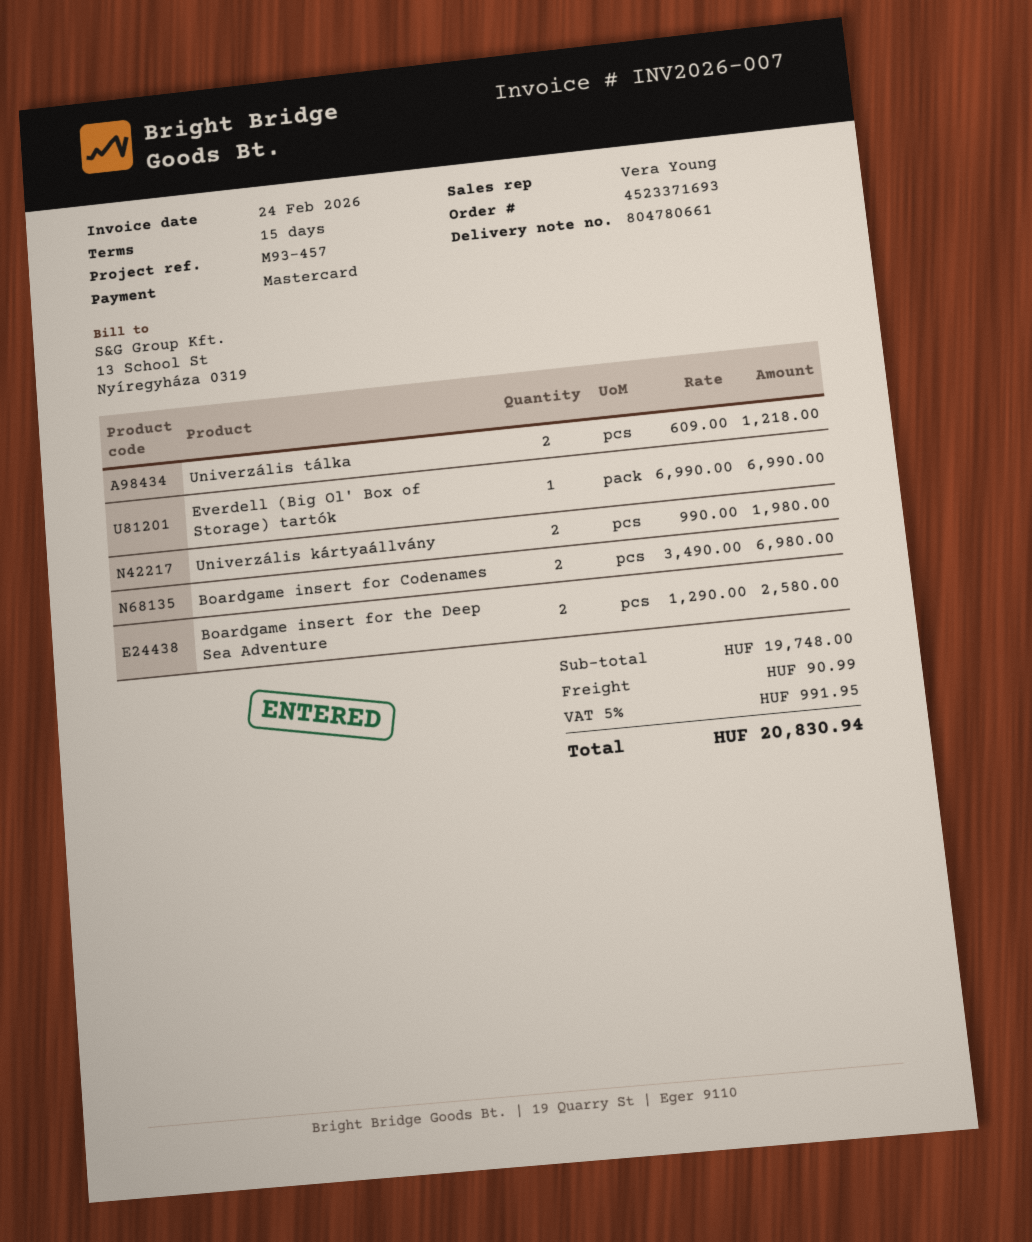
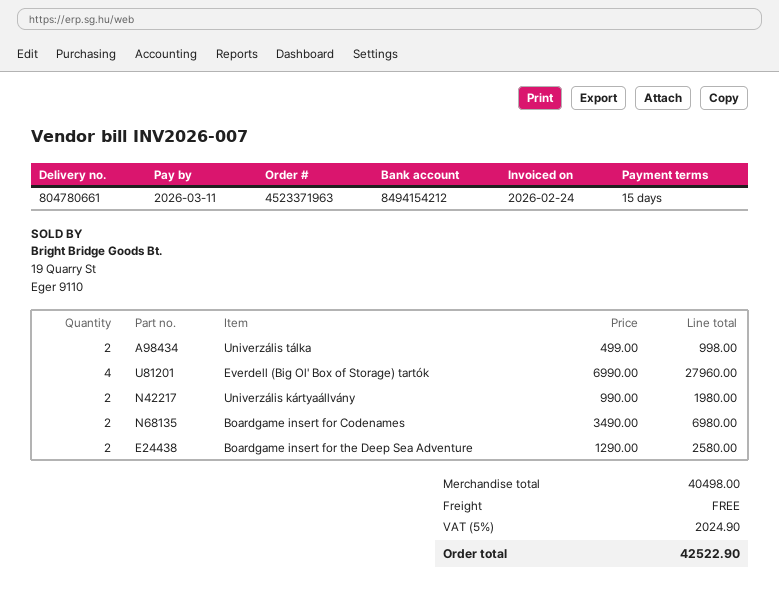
order number: 4523371693 -> 4523371963
Univerzális tálka: 2 x 609.00 = 1218.00 -> 2 x 499.00 = 998.00
Everdell (Big Ol' Box of Storage) tartók: 1 x 6990.00 = 6990.00 -> 4 x 6990.00 = 27960.00
subtotal: 19748.00 -> 40498.00
shipping: 90.99 -> 0.00
tax: 5% = 991.95 -> 5% = 2024.90
total: 20830.94 -> 42522.90

